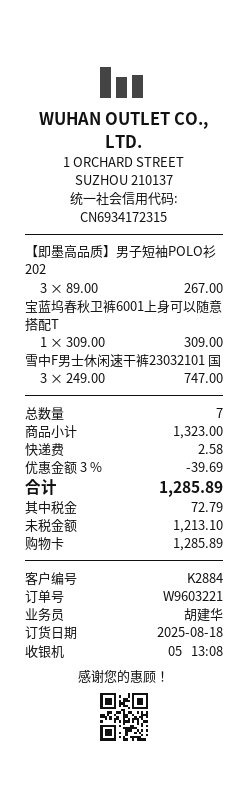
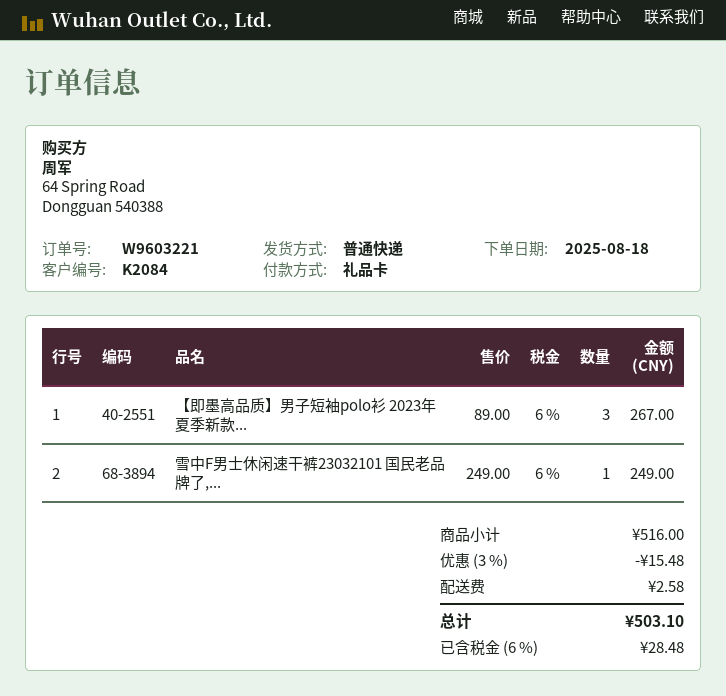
customer number: K2884 -> K2084
宝蓝坞春秋卫裤6001上身可以随意搭配T: 1 x 309.00 = 309.00 -> none
雪中F男士休闲速干裤23032101 国: 3 x 249.00 = 747.00 -> 1 x 249.00 = 249.00
subtotal: 1323.00 -> 516.00
discount: 3% = 39.69 -> 3% = 15.48
tax: 72.79 -> 28.48
total: 1285.89 -> 503.10

